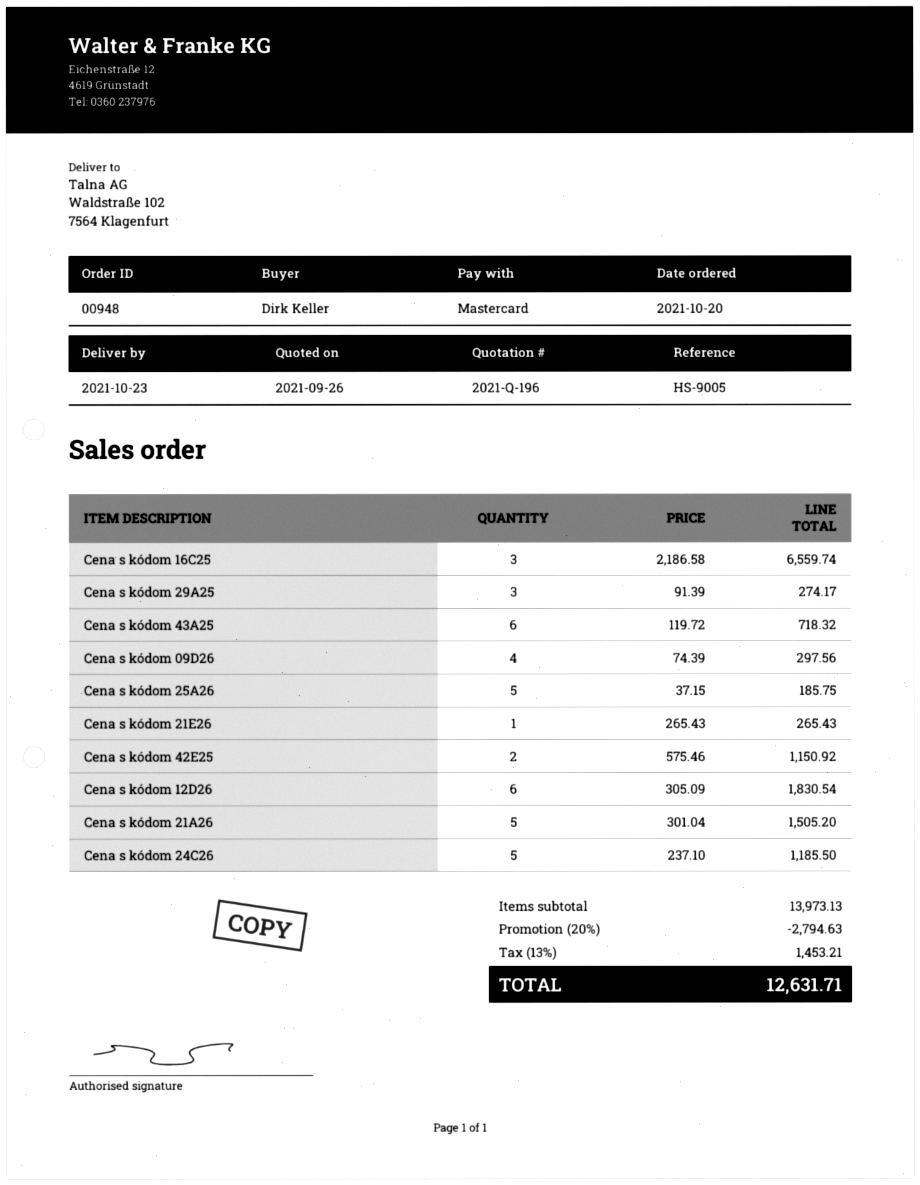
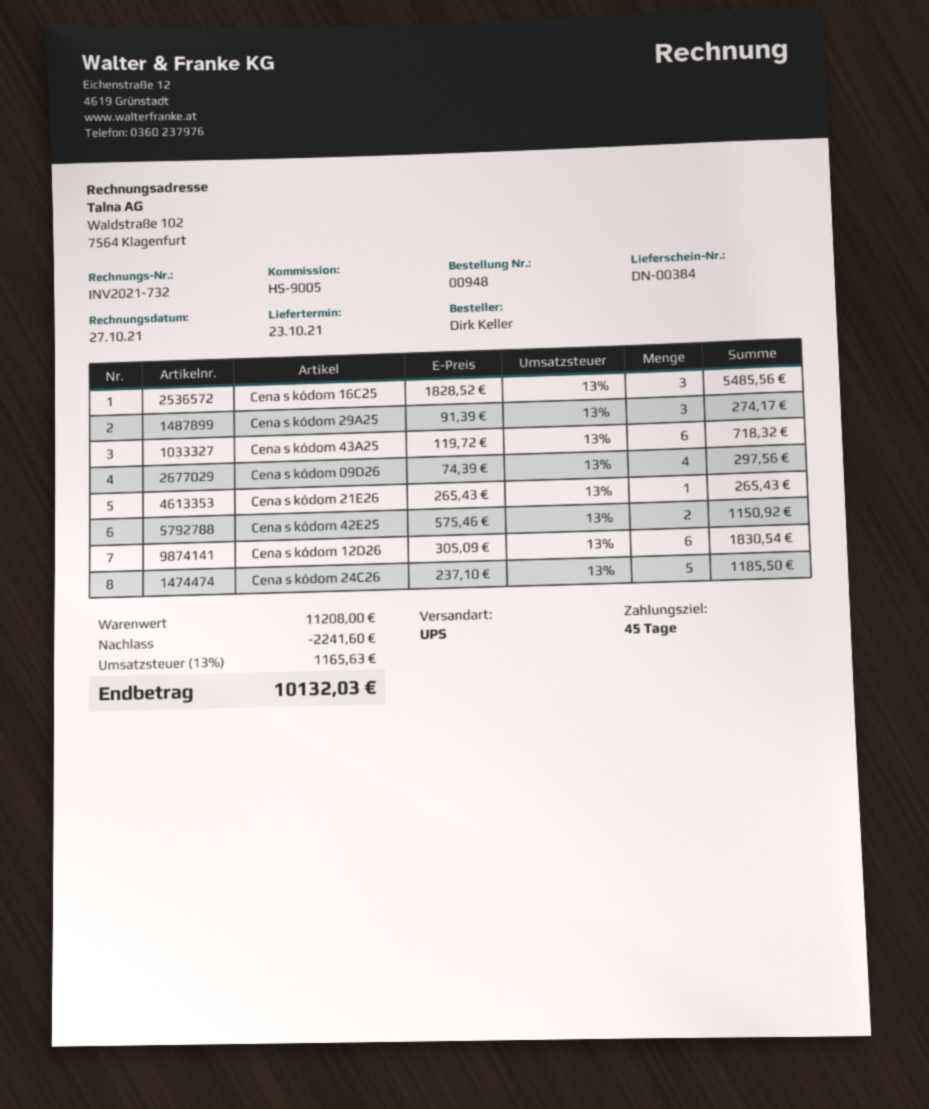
Cena s kódom 16C25: 3 x 2186.58 = 6559.74 -> 3 x 1828.52 = 5485.56
Cena s kódom 25A26: 5 x 37.15 = 185.75 -> none
Cena s kódom 21A26: 5 x 301.04 = 1505.20 -> none
subtotal: 13973.13 -> 11208.00
discount: 2794.63 -> 2241.60
tax: 13% = 1453.21 -> 13% = 1165.63
total: 12631.71 -> 10132.03

